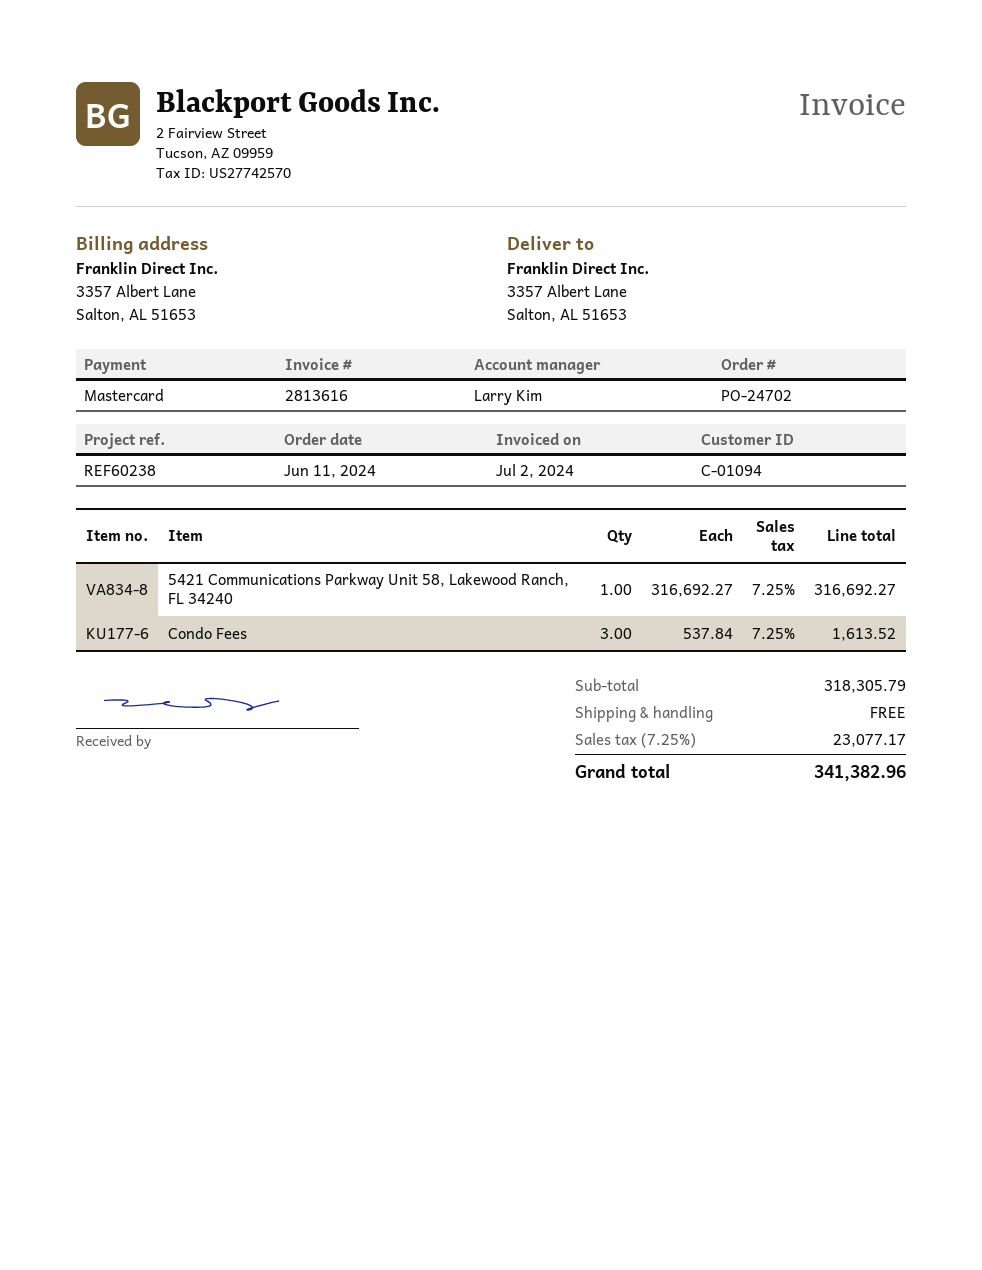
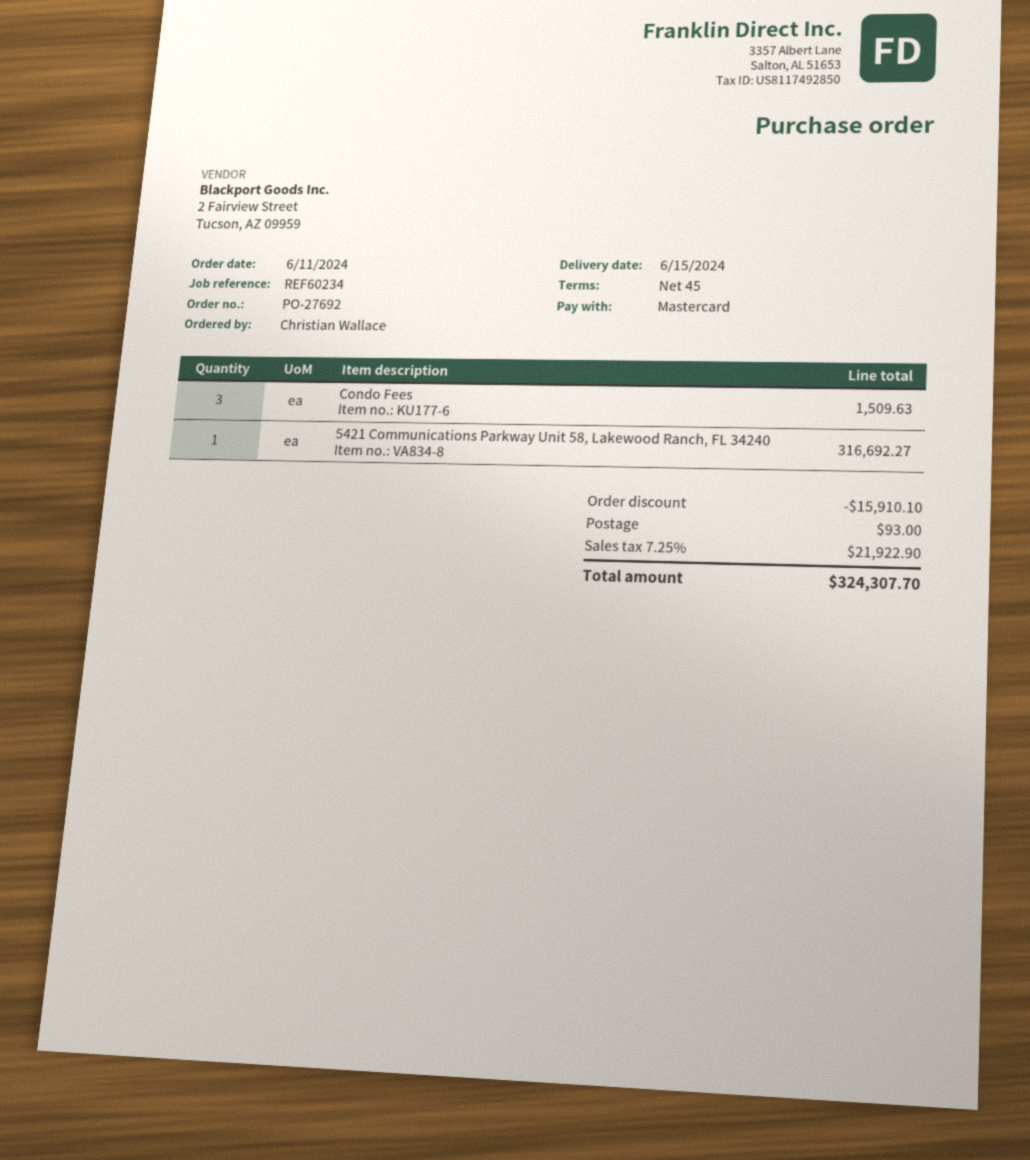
order number: PO-24702 -> PO-27692
reference: REF60238 -> REF60234
Condo Fees: 3 for 1613.52 -> 3 for 1509.63
discount: none -> 15910.10
shipping: 0.00 -> 93.00
tax: 7.25% = 23077.17 -> 7.25% = 21922.90
total: 341382.96 -> 324307.70

